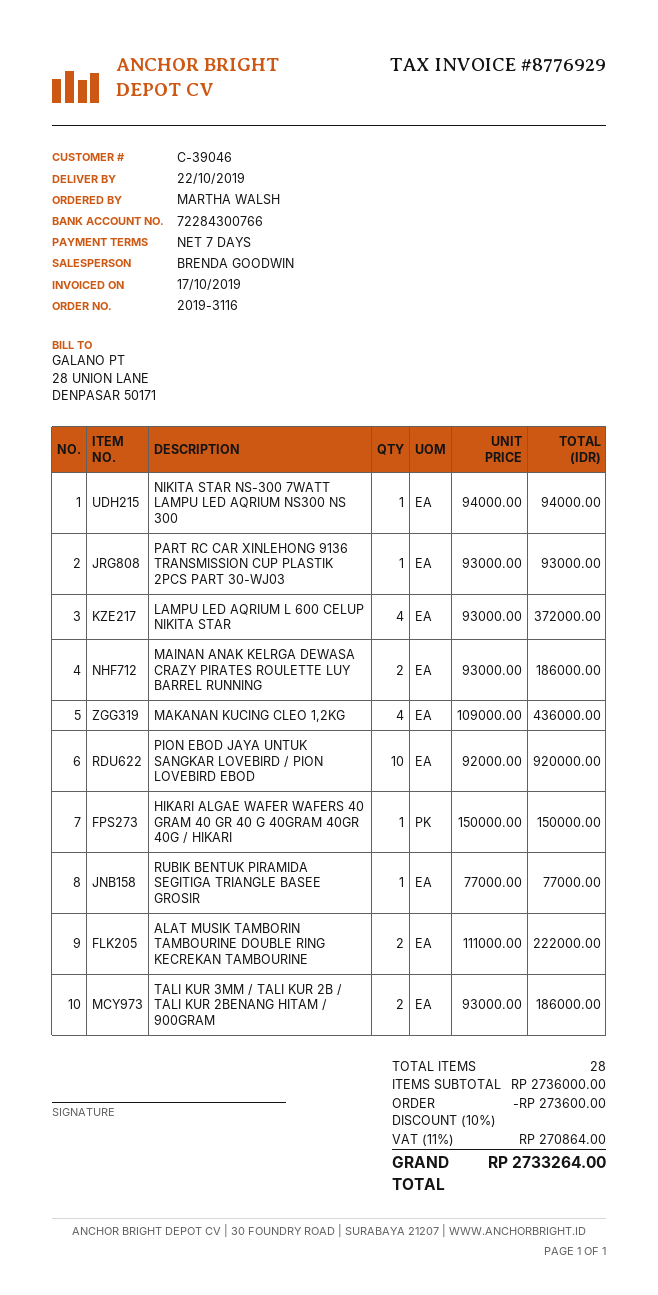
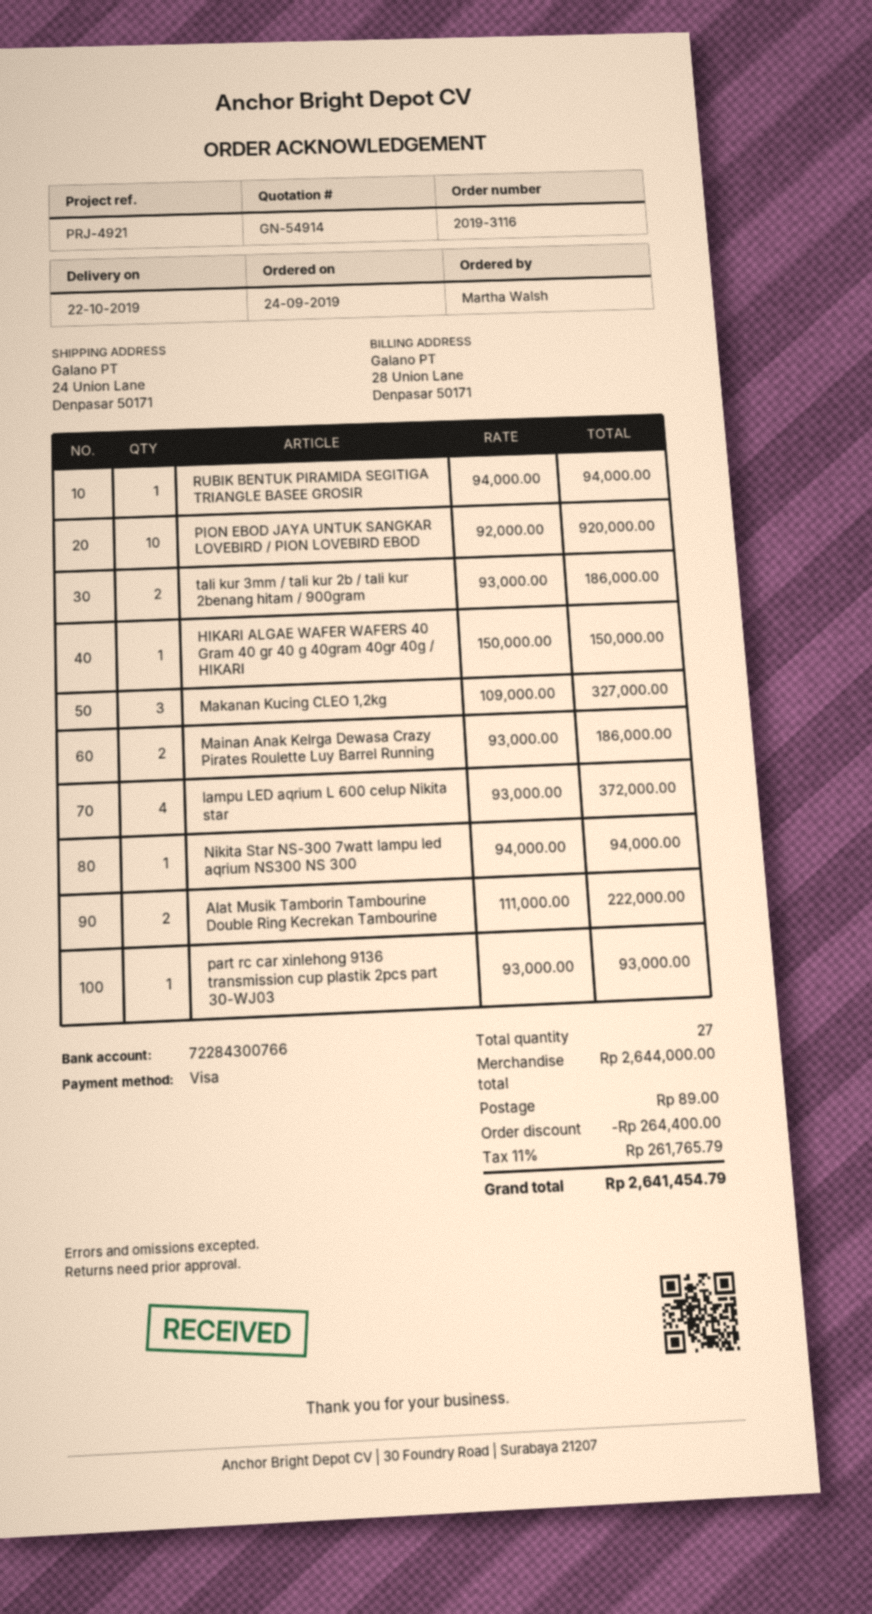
MAKANAN KUCING CLEO 1,2KG: 4 x 109000.00 = 436000.00 -> 3 x 109000.00 = 327000.00
RUBIK BENTUK PIRAMIDA SEGITIGA TRIANGLE BASEE GROSIR: 1 x 77000.00 = 77000.00 -> 1 x 94000.00 = 94000.00
total quantity: 28 -> 27
subtotal: 2736000.00 -> 2644000.00
discount: 273600.00 -> 264400.00
shipping: none -> 89.00
tax: 11% = 270864.00 -> 11% = 261765.79
total: 2733264.00 -> 2641454.79

